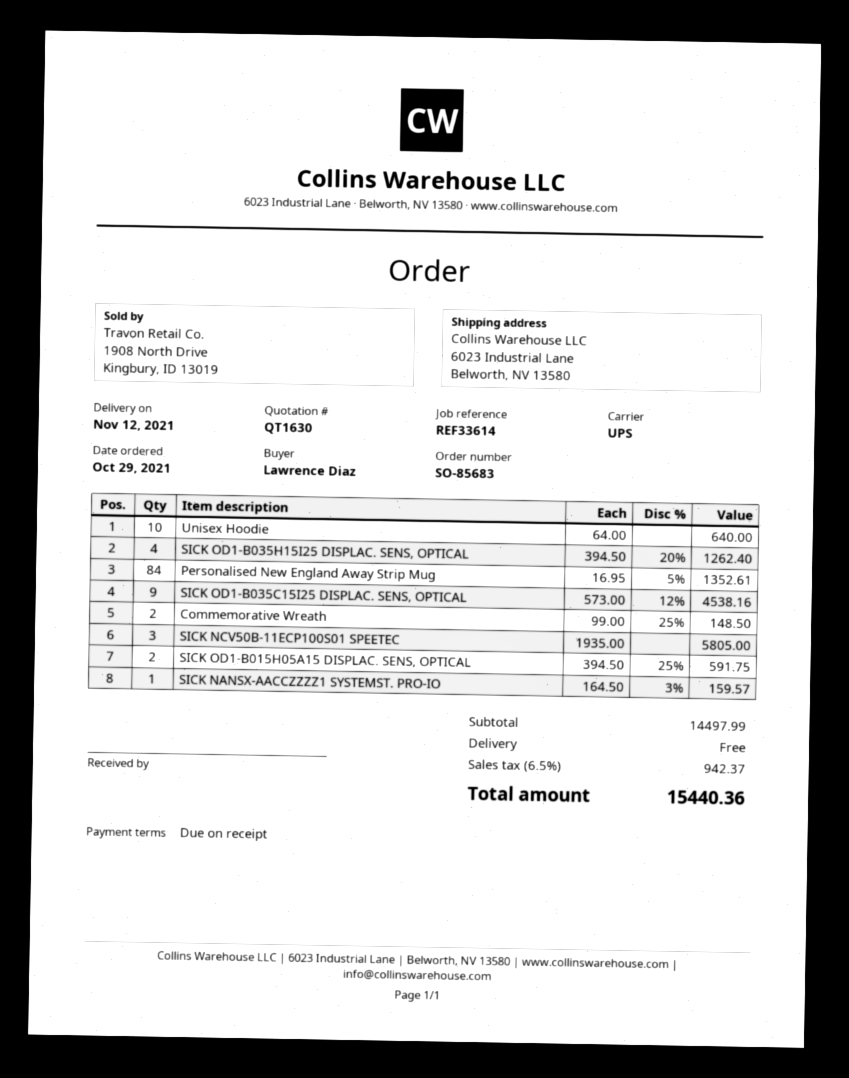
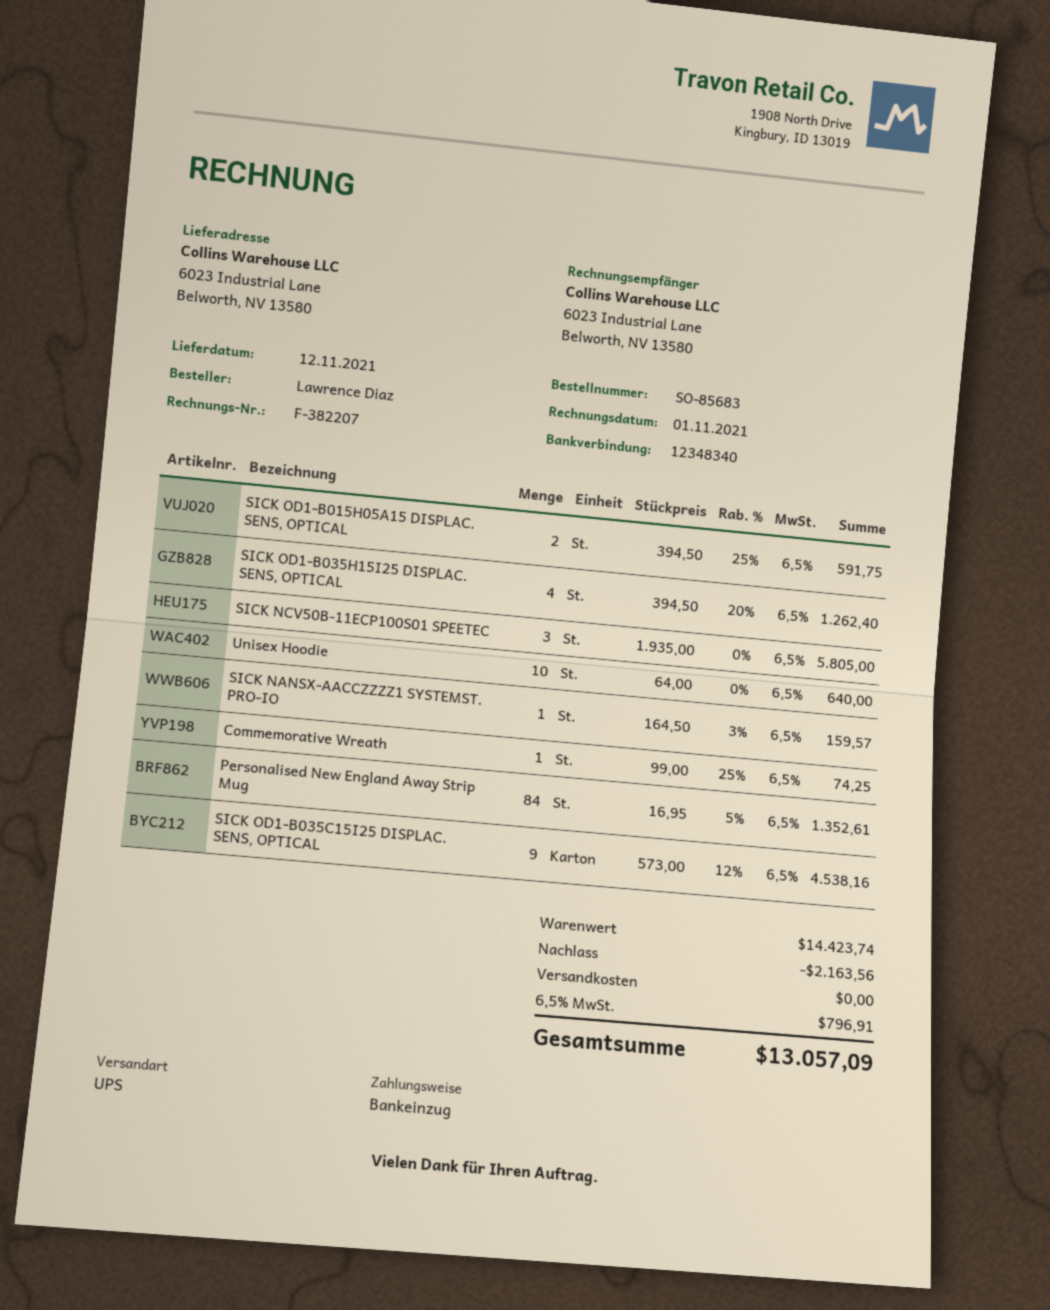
Commemorative Wreath: 2 x 99.00 - 25% = 148.50 -> 1 x 99.00 - 25% = 74.25
subtotal: 14497.99 -> 14423.74
discount: none -> 2163.56
tax: 6.5% = 942.37 -> 6.5% = 796.91
total: 15440.36 -> 13057.09

